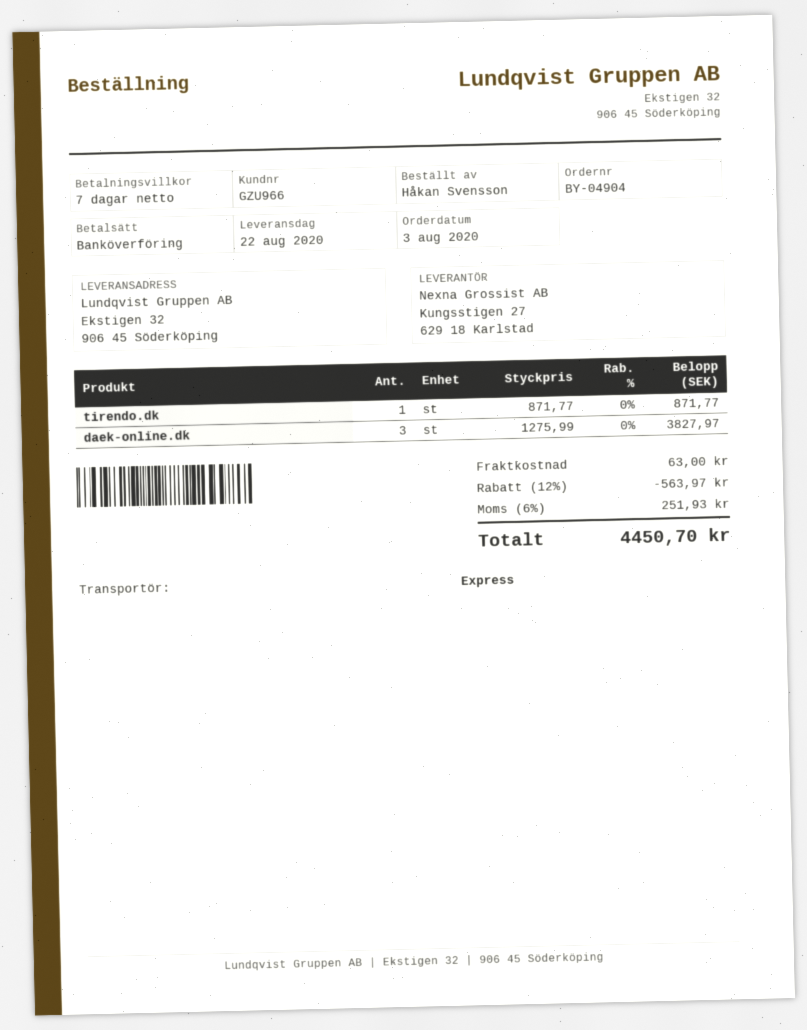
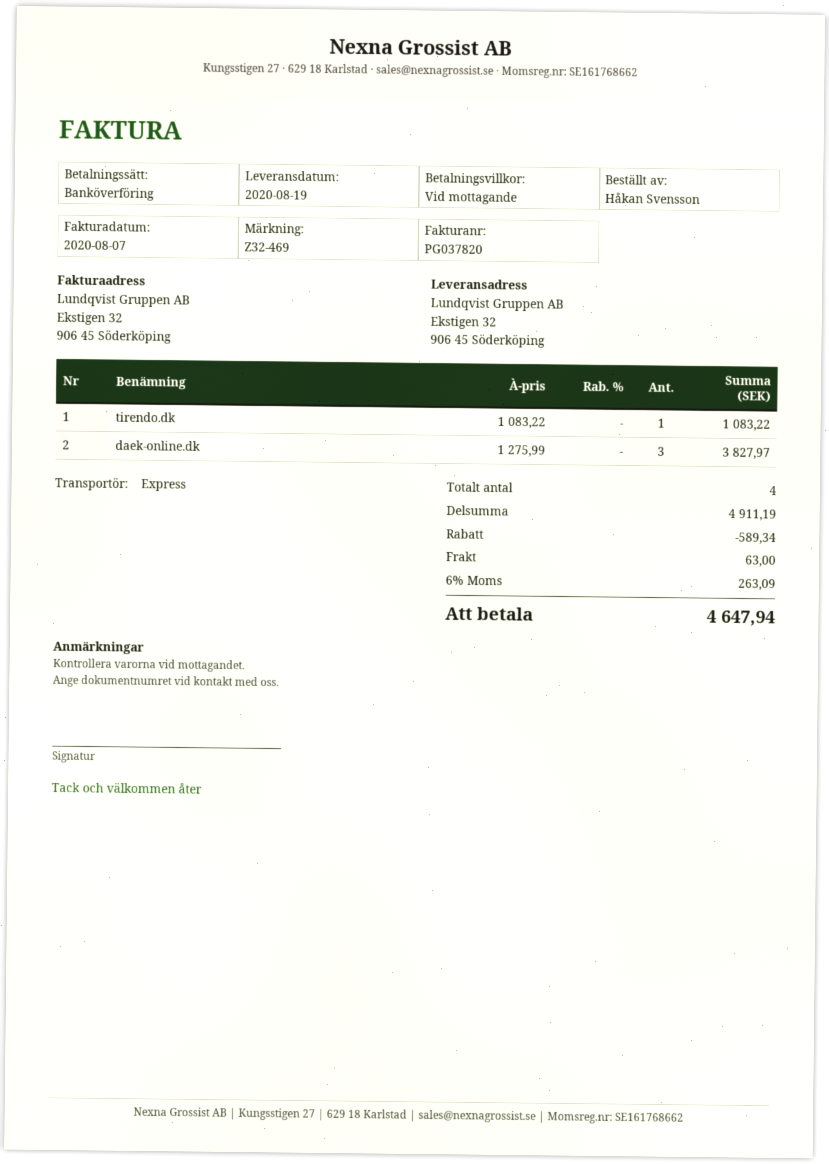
delivery date: 2020-08-22 -> 2020-08-19
payment terms: 7 days -> on receipt
tirendo.dk: 1 x 871.77 = 871.77 -> 1 x 1083.22 = 1083.22
discount: 563.97 -> 589.34
tax: 6% = 251.93 -> 6% = 263.09
total: 4450.70 -> 4647.94

